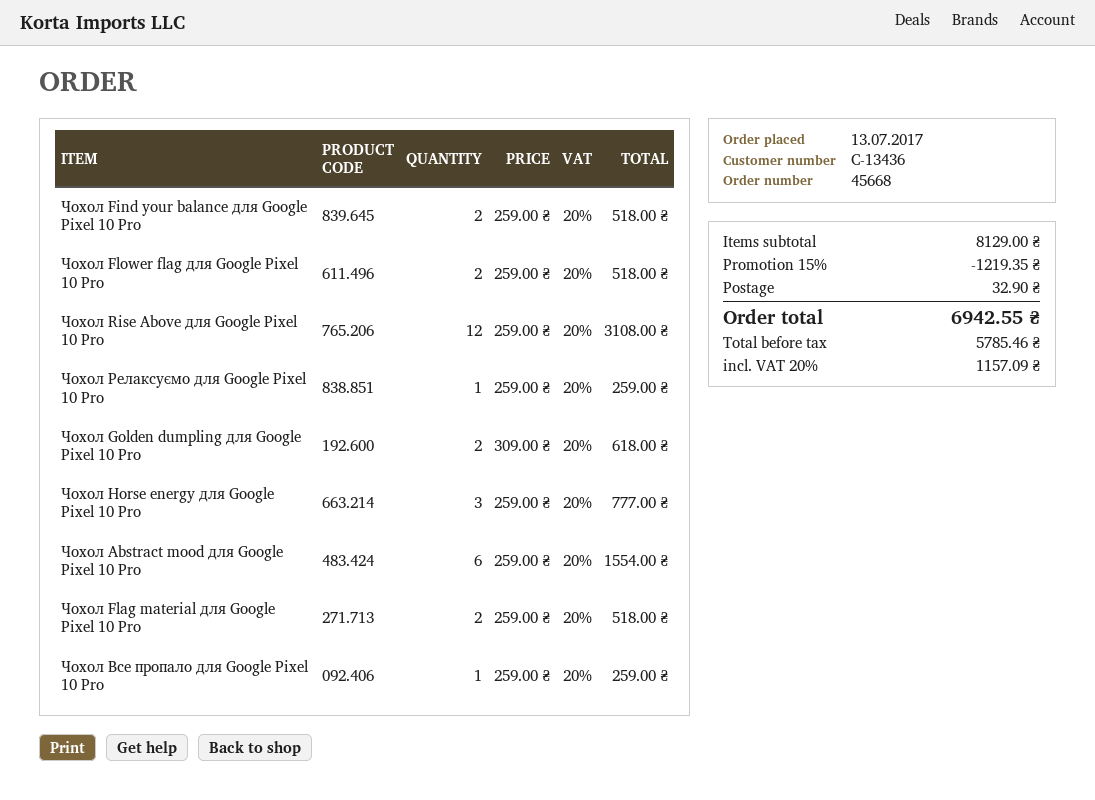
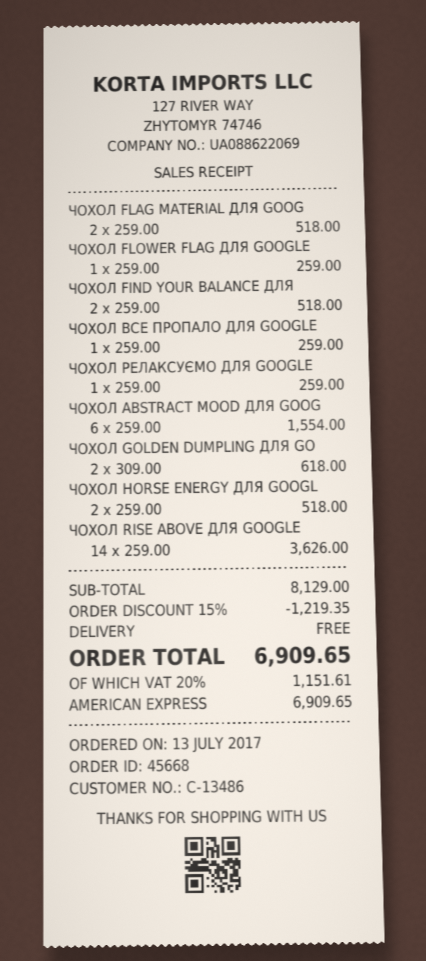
customer number: C-13436 -> C-13486
Чохол Flower flag для Google Pixel 10 Pro: 2 x 259.00 = 518.00 -> 1 x 259.00 = 259.00
Чохол Rise Above для Google Pixel 10 Pro: 12 x 259.00 = 3108.00 -> 14 x 259.00 = 3626.00
Чохол Horse energy для Google Pixel 10 Pro: 3 x 259.00 = 777.00 -> 2 x 259.00 = 518.00
shipping: 32.90 -> 0.00
tax: 20% = 1157.09 -> 20% = 1151.61
total: 6942.55 -> 6909.65

